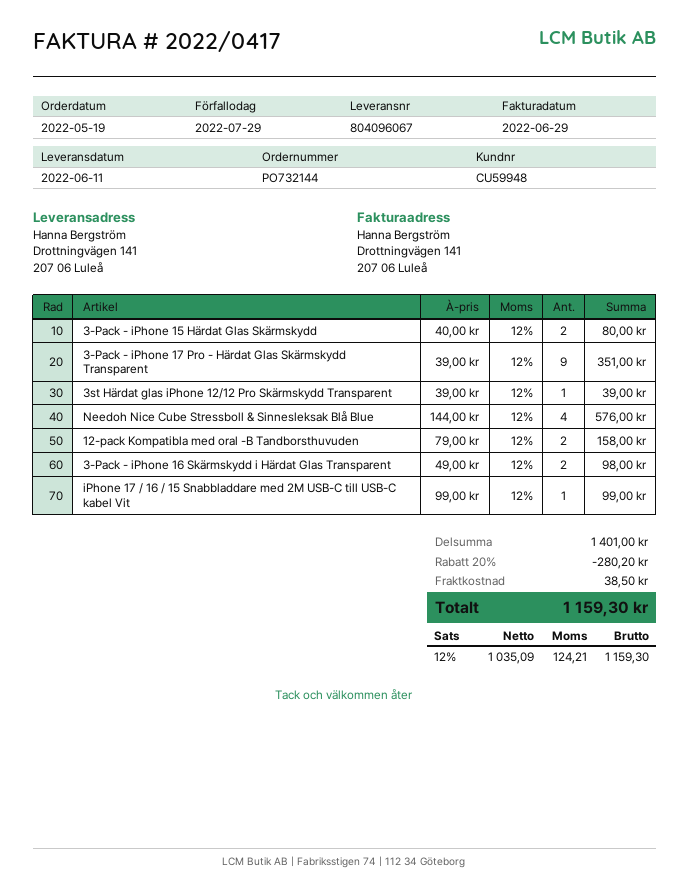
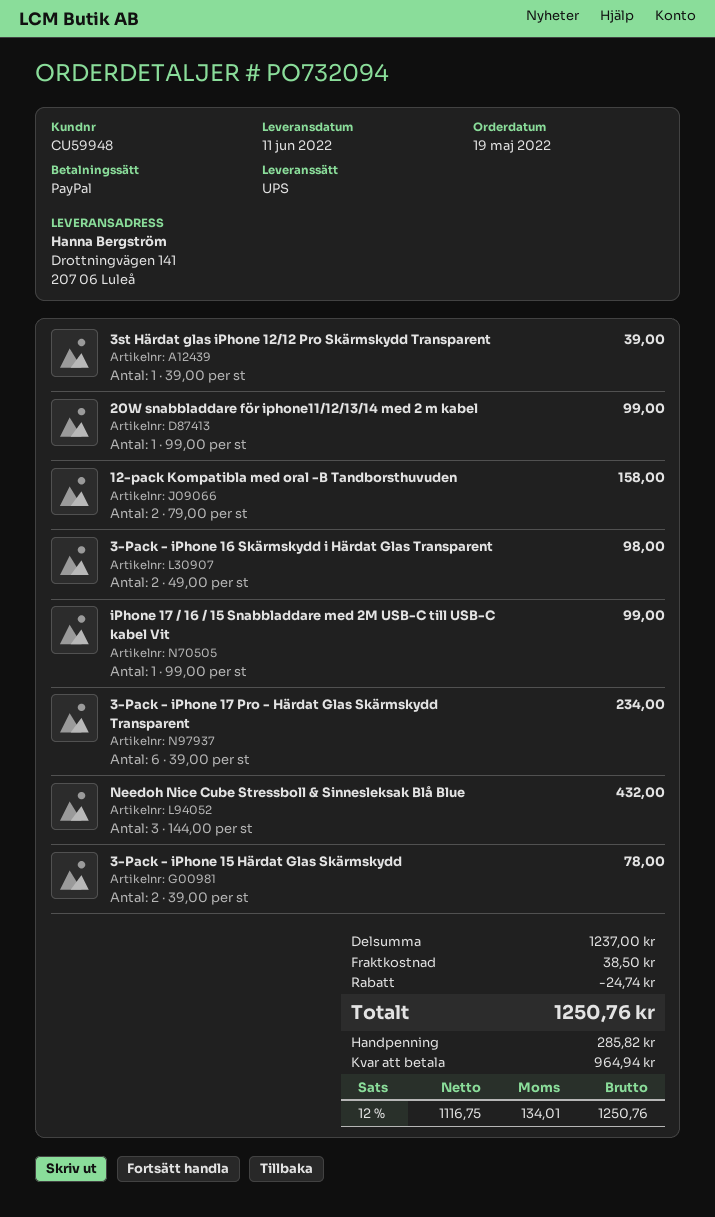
order number: PO732144 -> PO732094
3-Pack - iPhone 15 Härdat Glas Skärmskydd: 2 x 40.00 = 80.00 -> 2 x 39.00 = 78.00
3-Pack - iPhone 17 Pro - Härdat Glas Skärmskydd Transparent: 9 x 39.00 = 351.00 -> 6 x 39.00 = 234.00
Needoh Nice Cube Stressboll & Sinnesleksak Blå Blue: 4 x 144.00 = 576.00 -> 3 x 144.00 = 432.00
20W snabbladdare för iphone11/12/13/14 med 2 m kabel: none -> 1 x 99.00 = 99.00
subtotal: 1401.00 -> 1237.00
discount: 280.20 -> 24.74
net: 1035.09 -> 1116.75
tax: 12% = 124.21 -> 12% = 134.01
total: 1159.30 -> 1250.76

